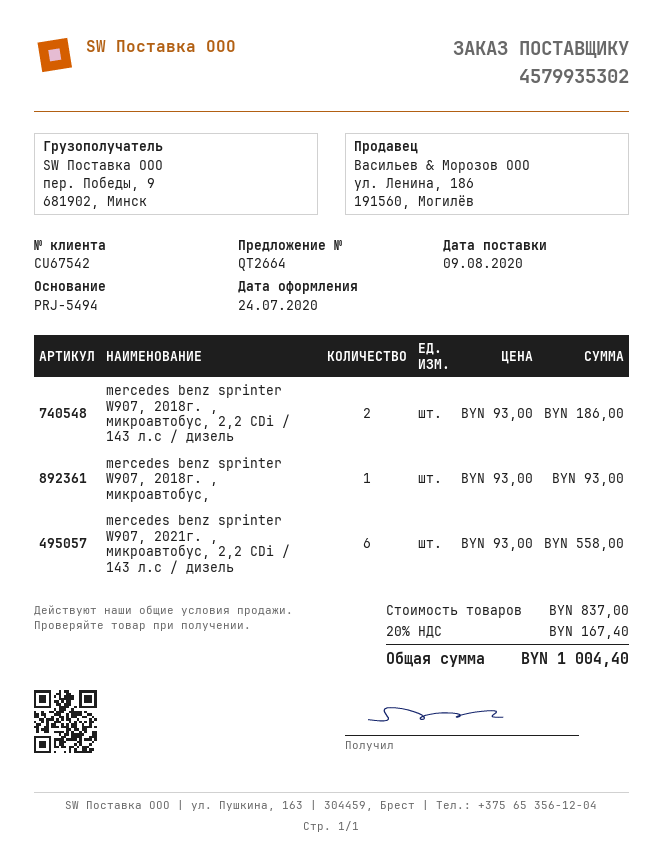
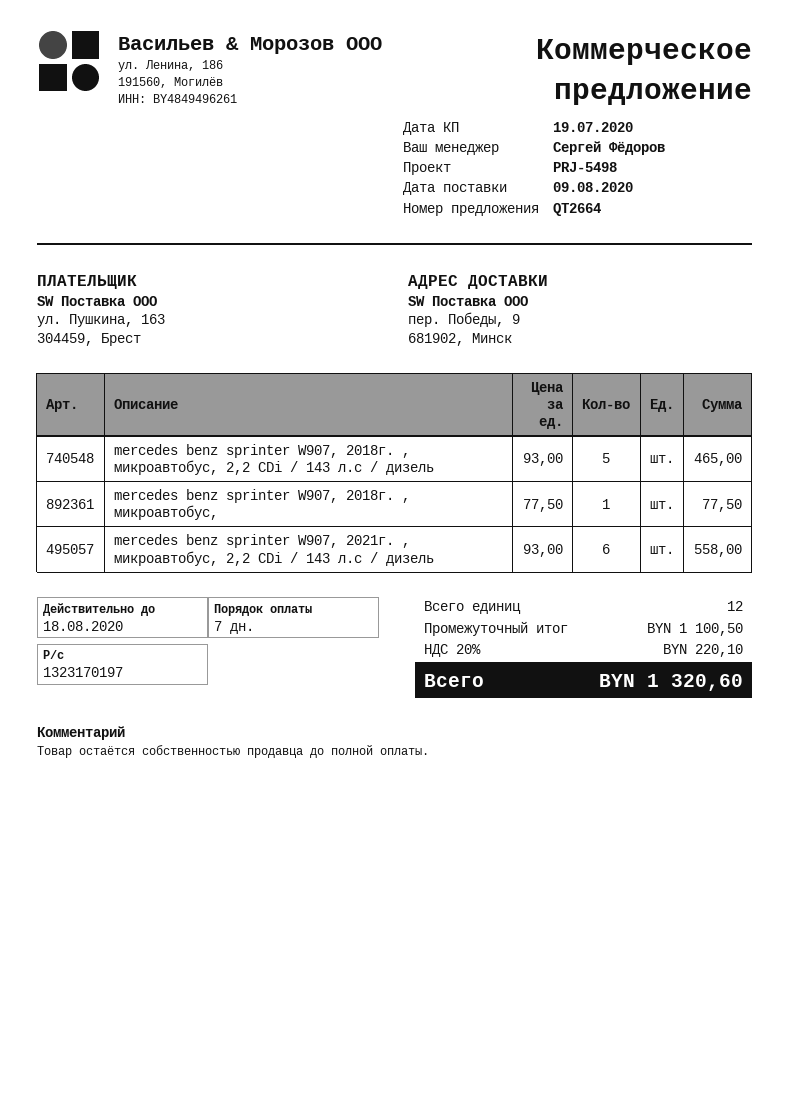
reference: PRJ-5494 -> PRJ-5498
mercedes benz sprinter W907, 2018г. , микроавтобус, 2,2 CDi / 143 л.с / дизель: 2 x 93.00 = 186.00 -> 5 x 93.00 = 465.00
mercedes benz sprinter W907, 2018г. , микроавтобус,: 1 x 93.00 = 93.00 -> 1 x 77.50 = 77.50
subtotal: 837.00 -> 1100.50
tax: 20% = 167.40 -> 20% = 220.10
total: 1004.40 -> 1320.60

